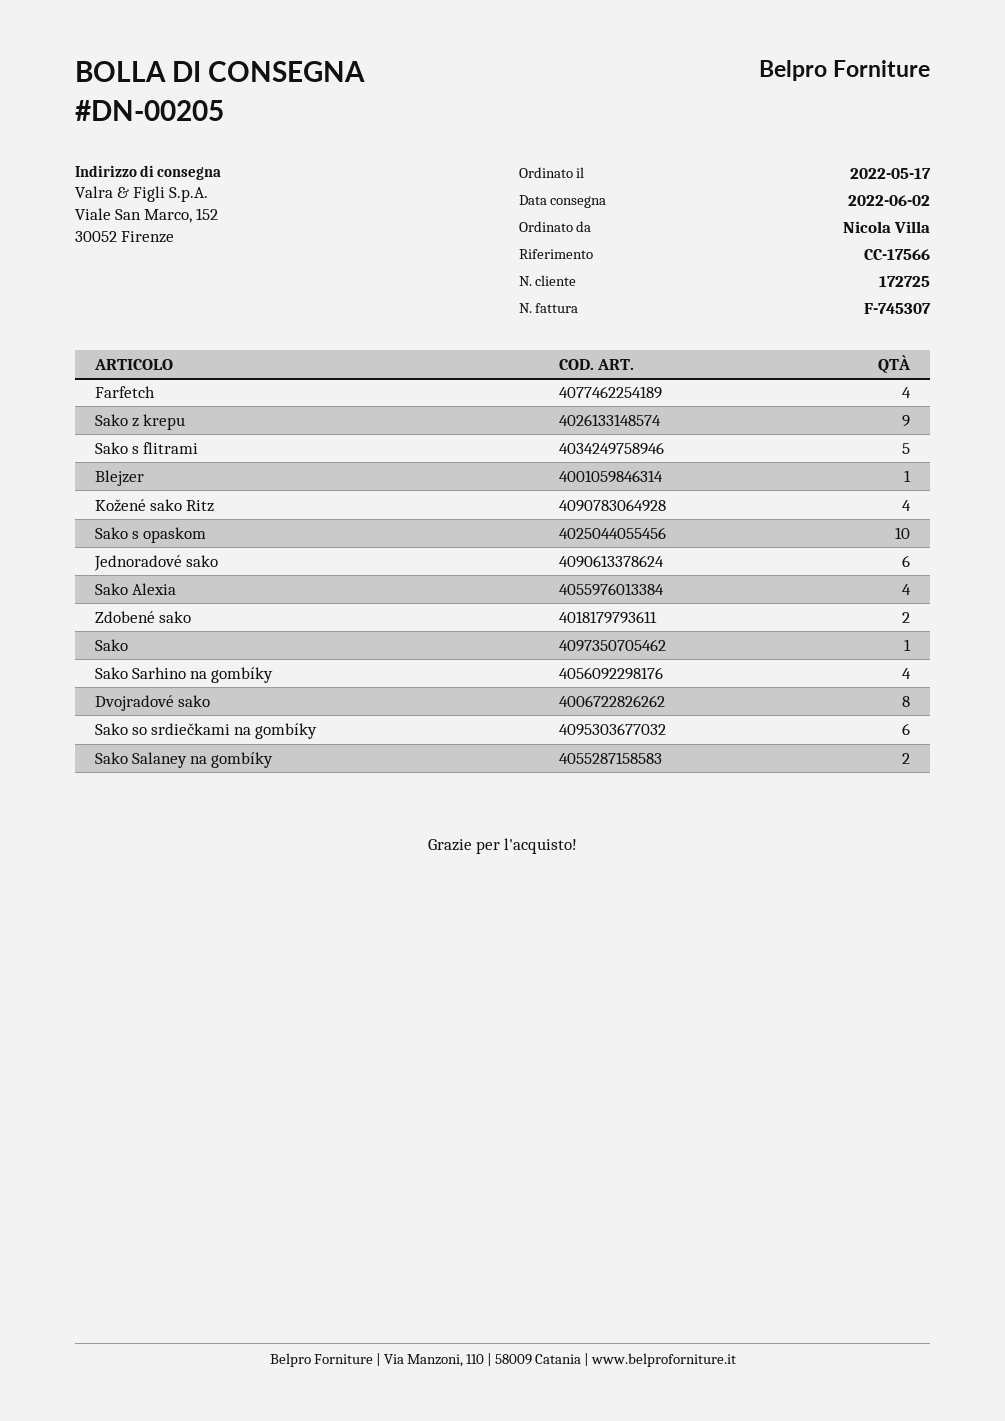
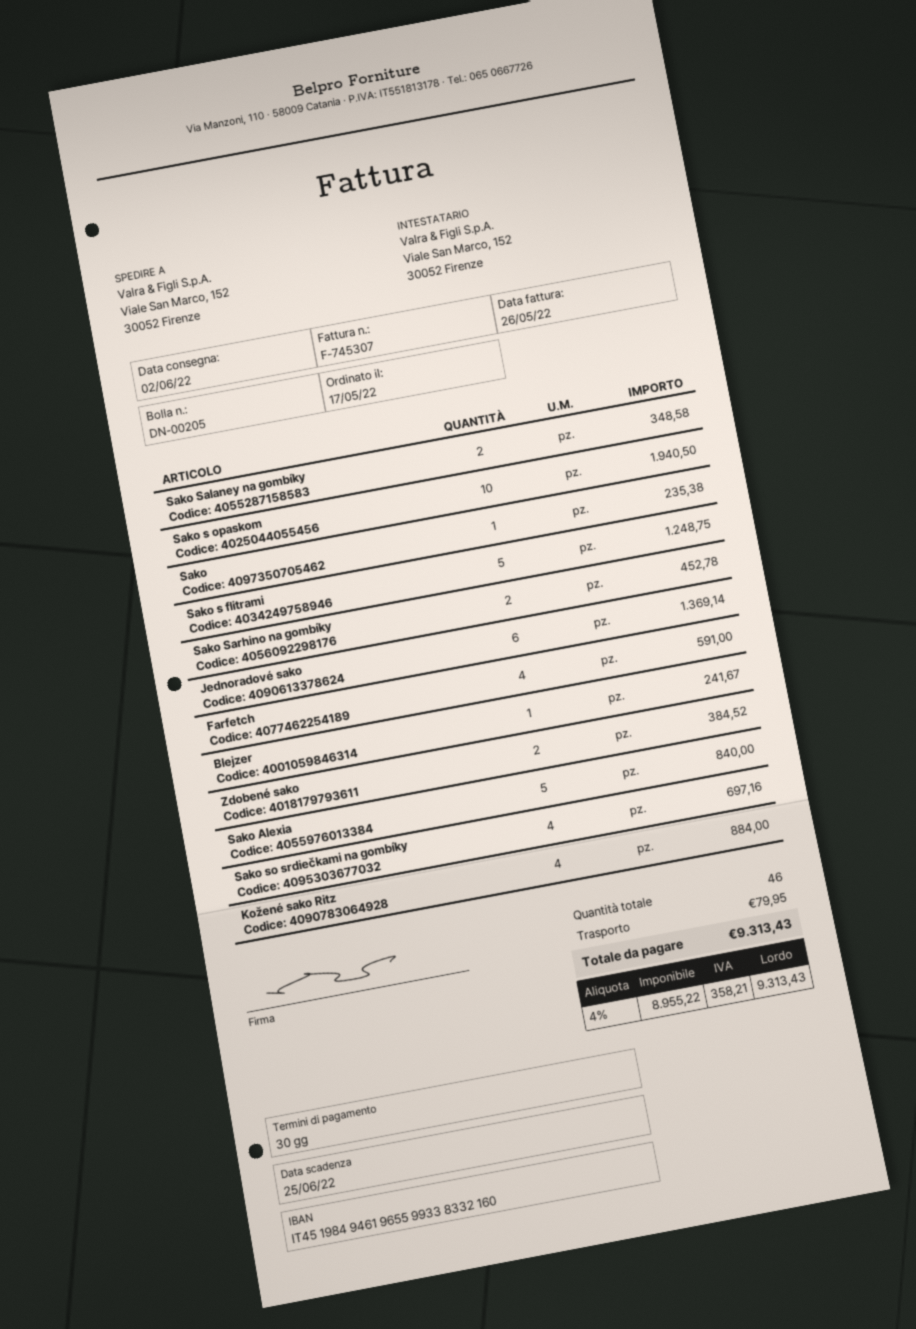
Sako z krepu: 9 -> none
Sako Alexia: 4 -> 5
Sako Sarhino na gombíky: 4 -> 2
Dvojradové sako: 8 -> none
Sako so srdiečkami na gombíky: 6 -> 4

